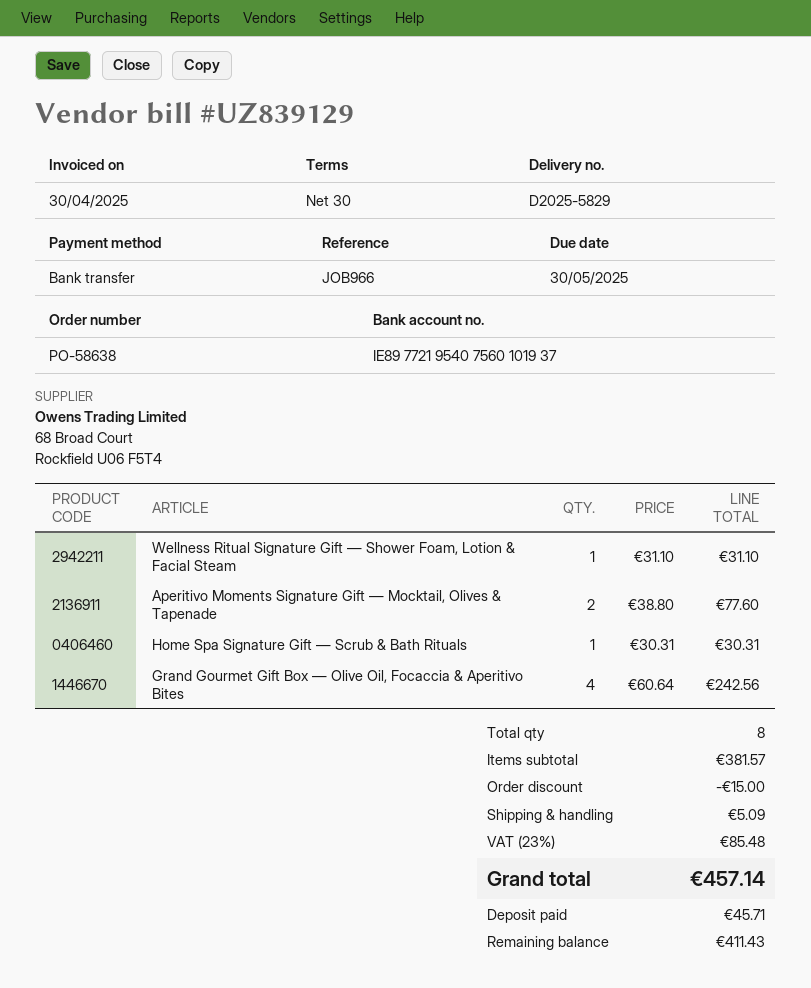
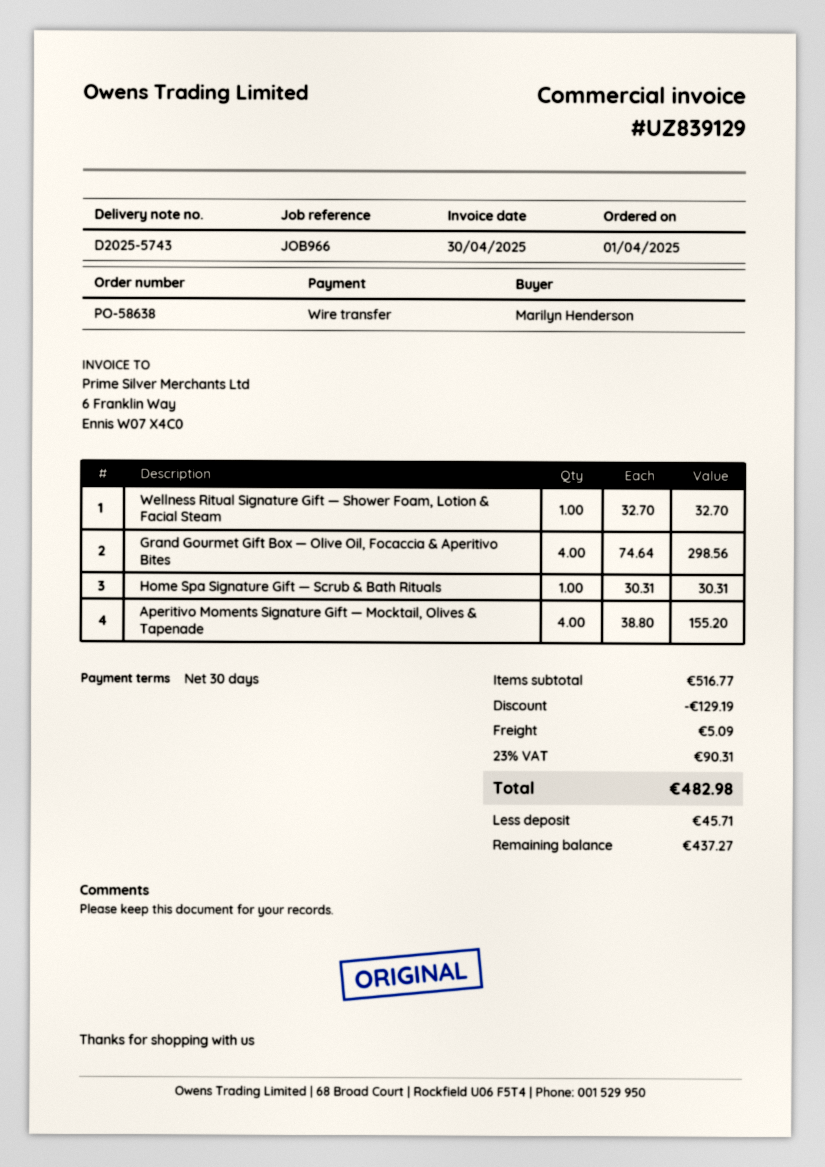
delivery note number: D2025-5829 -> D2025-5743
Wellness Ritual Signature Gift — Shower Foam, Lotion & Facial Steam: 1 x 31.10 = 31.10 -> 1 x 32.70 = 32.70
Aperitivo Moments Signature Gift — Mocktail, Olives & Tapenade: 2 x 38.80 = 77.60 -> 4 x 38.80 = 155.20
Grand Gourmet Gift Box — Olive Oil, Focaccia & Aperitivo Bites: 4 x 60.64 = 242.56 -> 4 x 74.64 = 298.56
subtotal: 381.57 -> 516.77
discount: 15.00 -> 129.19
tax: 23% = 85.48 -> 23% = 90.31
total: 457.14 -> 482.98
balance: 411.43 -> 437.27

